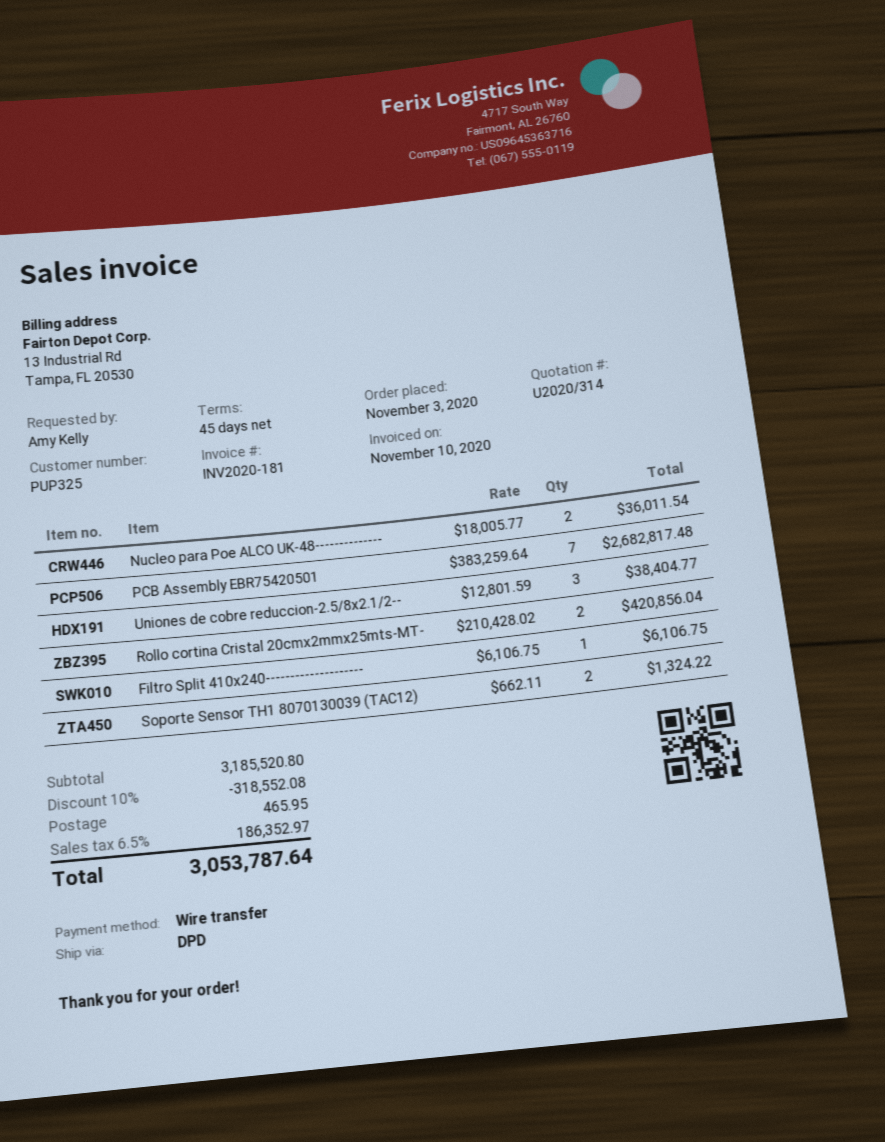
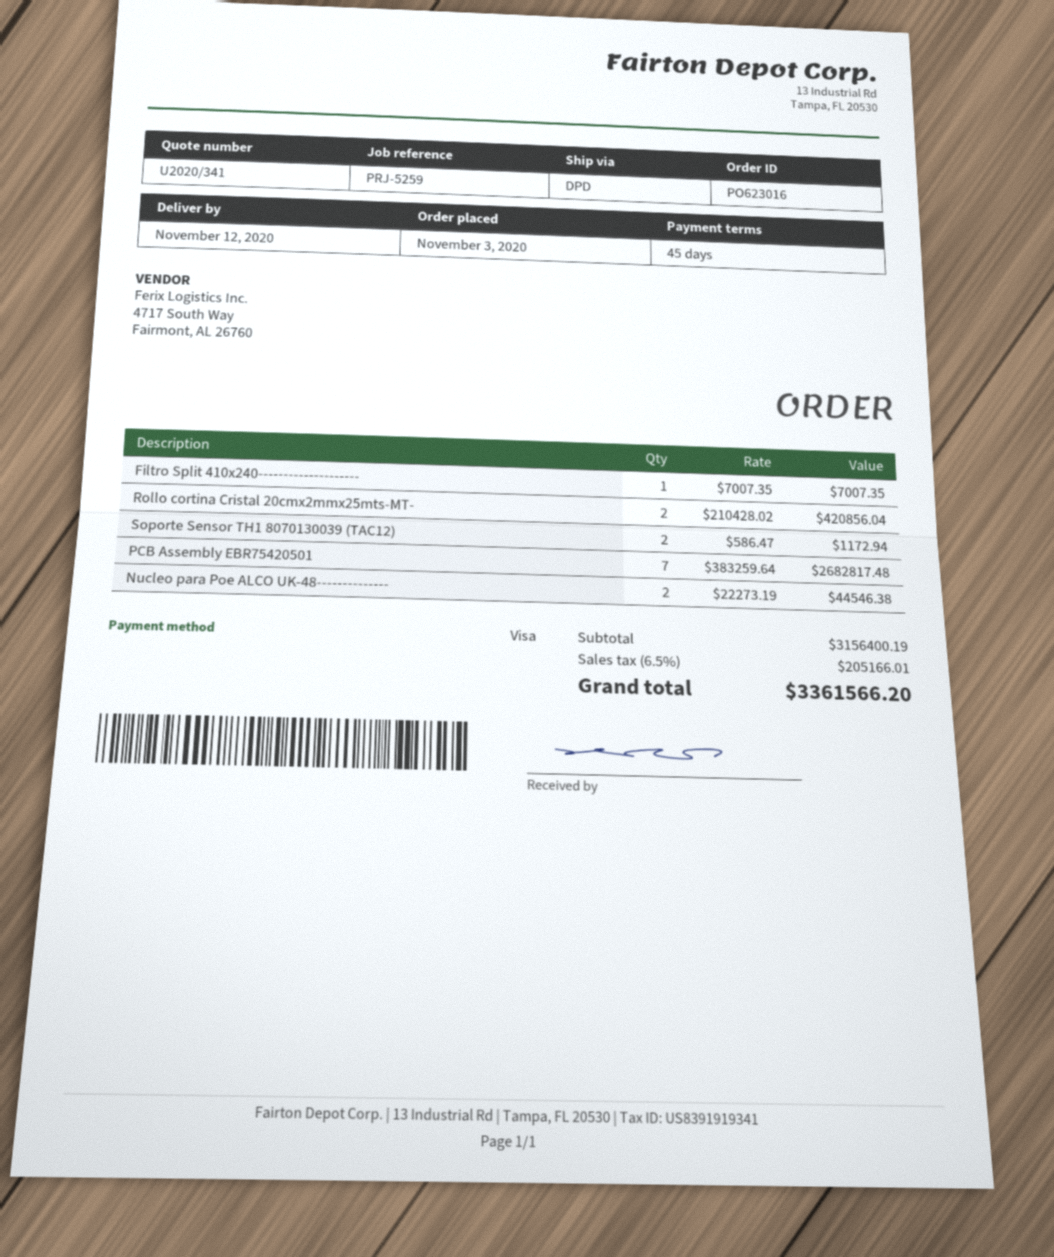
quote number: U2020/314 -> U2020/341
payment method: bank transfer -> Visa
Nucleo para Poe ALCO UK-48--------------: 2 x 18005.77 = 36011.54 -> 2 x 22273.19 = 44546.38
Uniones de cobre reduccion-2.5/8x2.1/2--: 3 x 12801.59 = 38404.77 -> none
Filtro Split 410x240--------------------: 1 x 6106.75 = 6106.75 -> 1 x 7007.35 = 7007.35
Soporte Sensor TH1 8070130039 (TAC12): 2 x 662.11 = 1324.22 -> 2 x 586.47 = 1172.94
subtotal: 3185520.80 -> 3156400.19
discount: 10% = 318552.08 -> none
shipping: 465.95 -> none
tax: 6.5% = 186352.97 -> 6.5% = 205166.01
total: 3053787.64 -> 3361566.20

